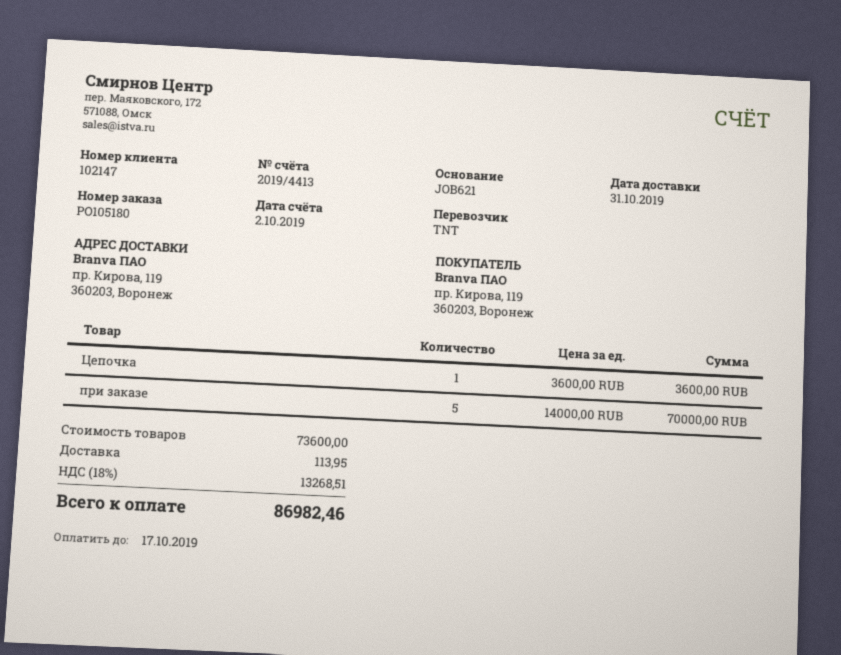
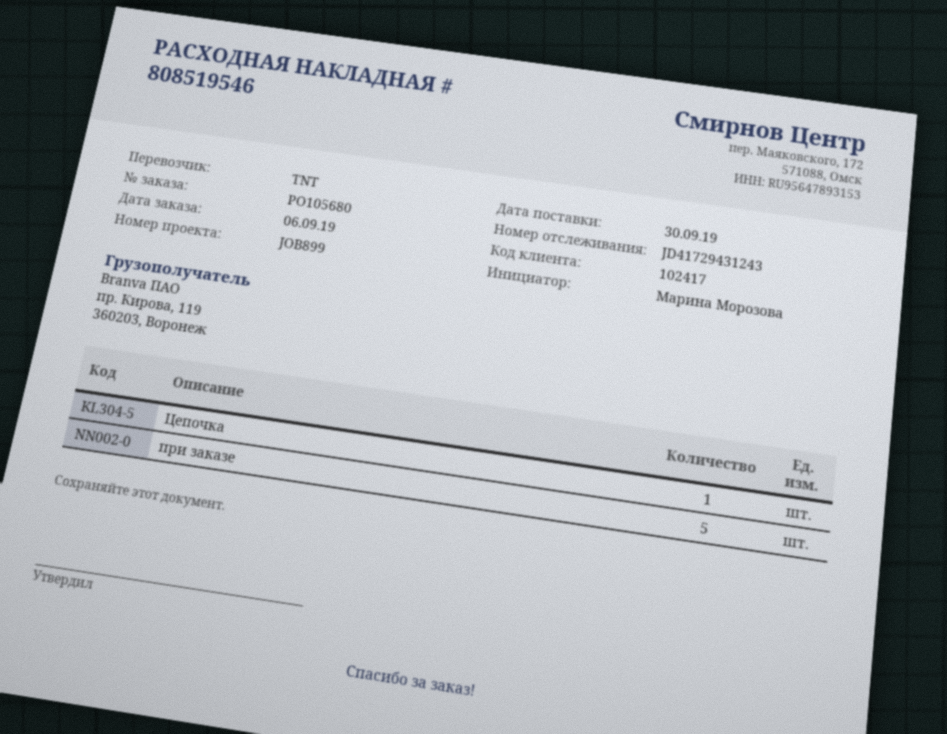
order number: PO105180 -> PO105680
delivery date: 2019-10-31 -> 2019-09-30
customer number: 102147 -> 102417
reference: JOB621 -> JOB899

